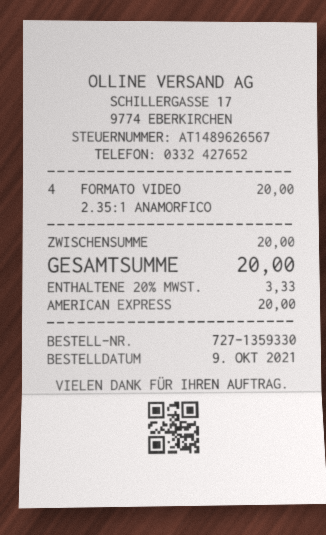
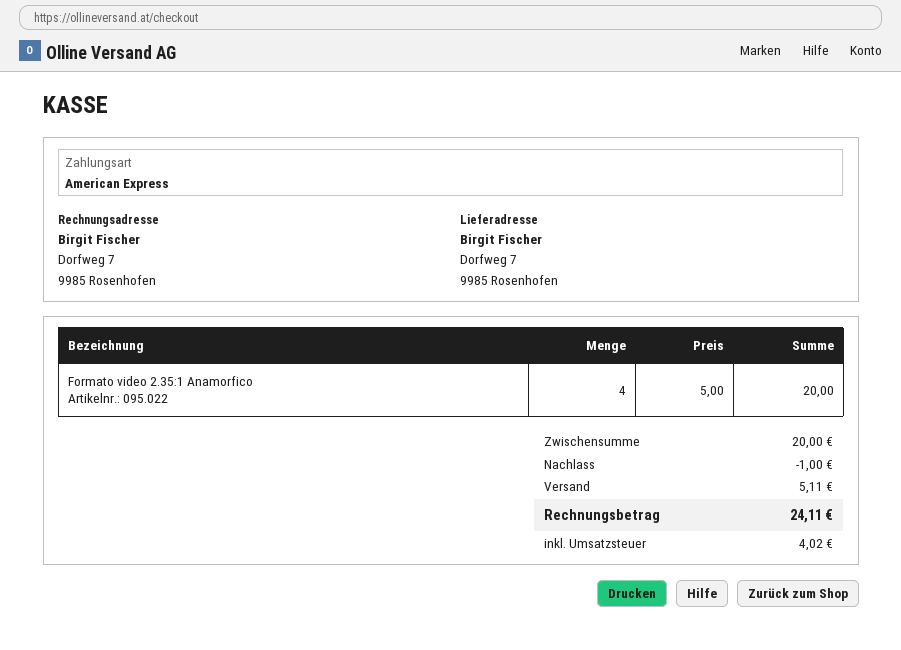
discount: none -> 1.00
shipping: none -> 5.11
tax: 3.33 -> 4.02
total: 20.00 -> 24.11

